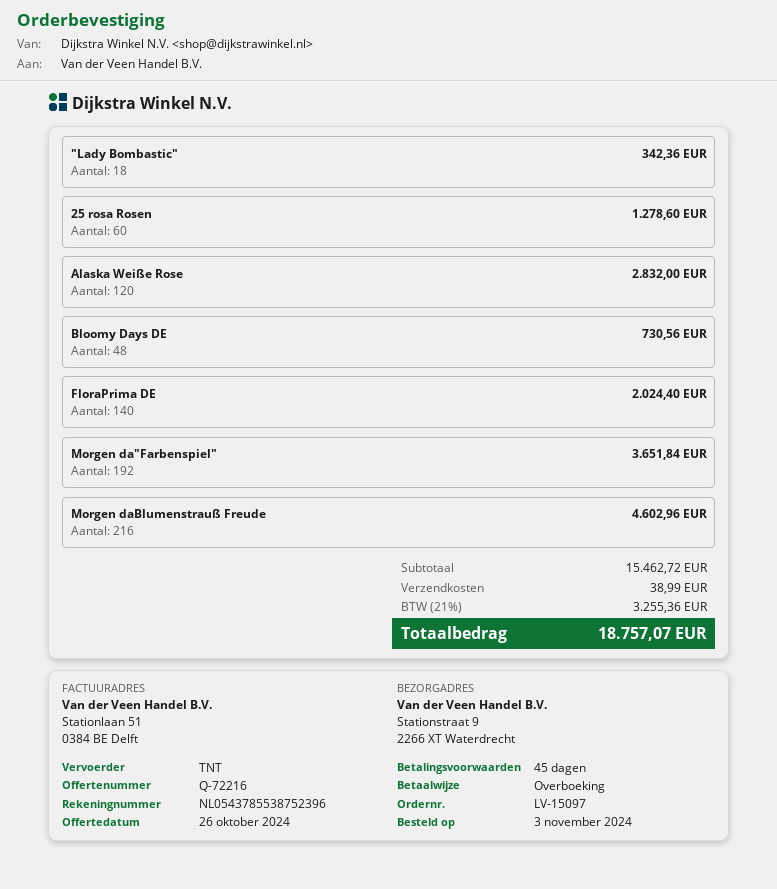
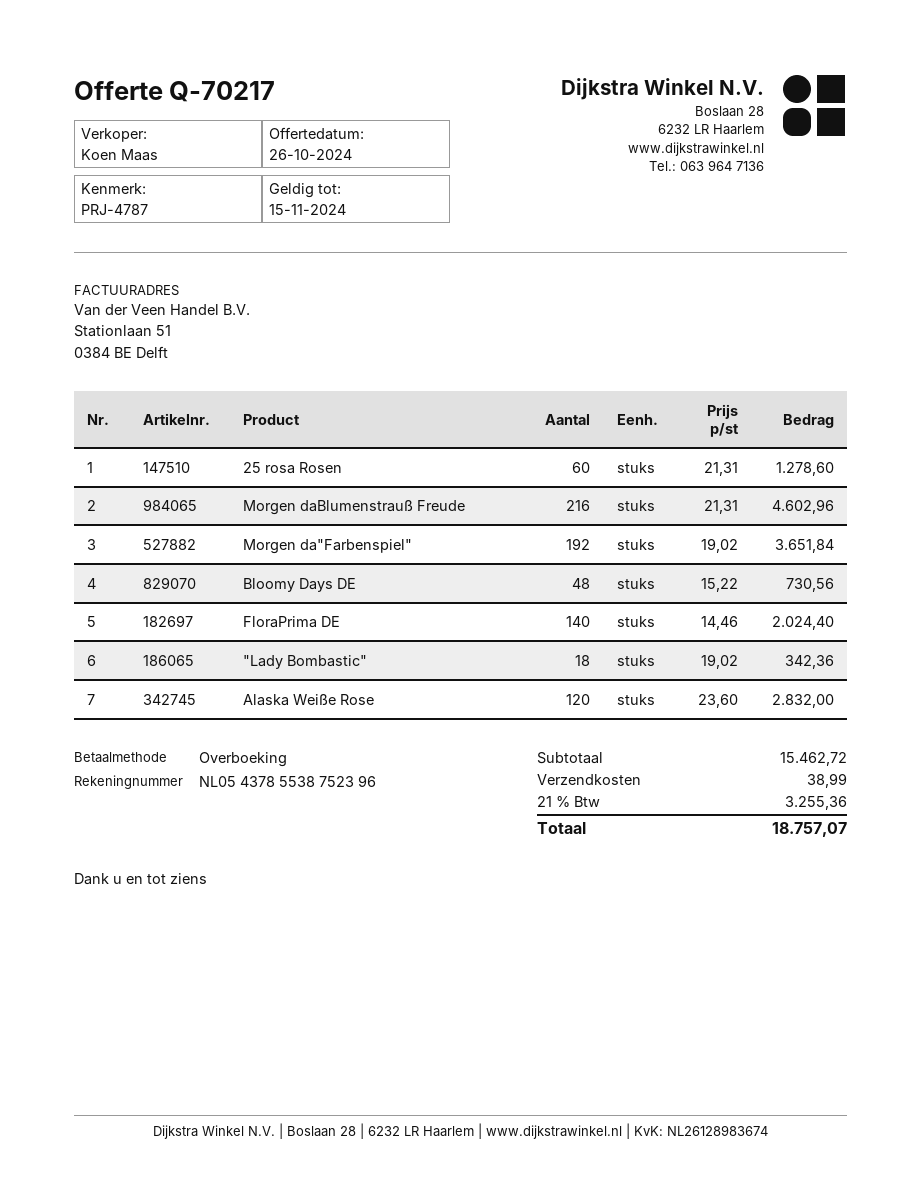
quote number: Q-72216 -> Q-70217

